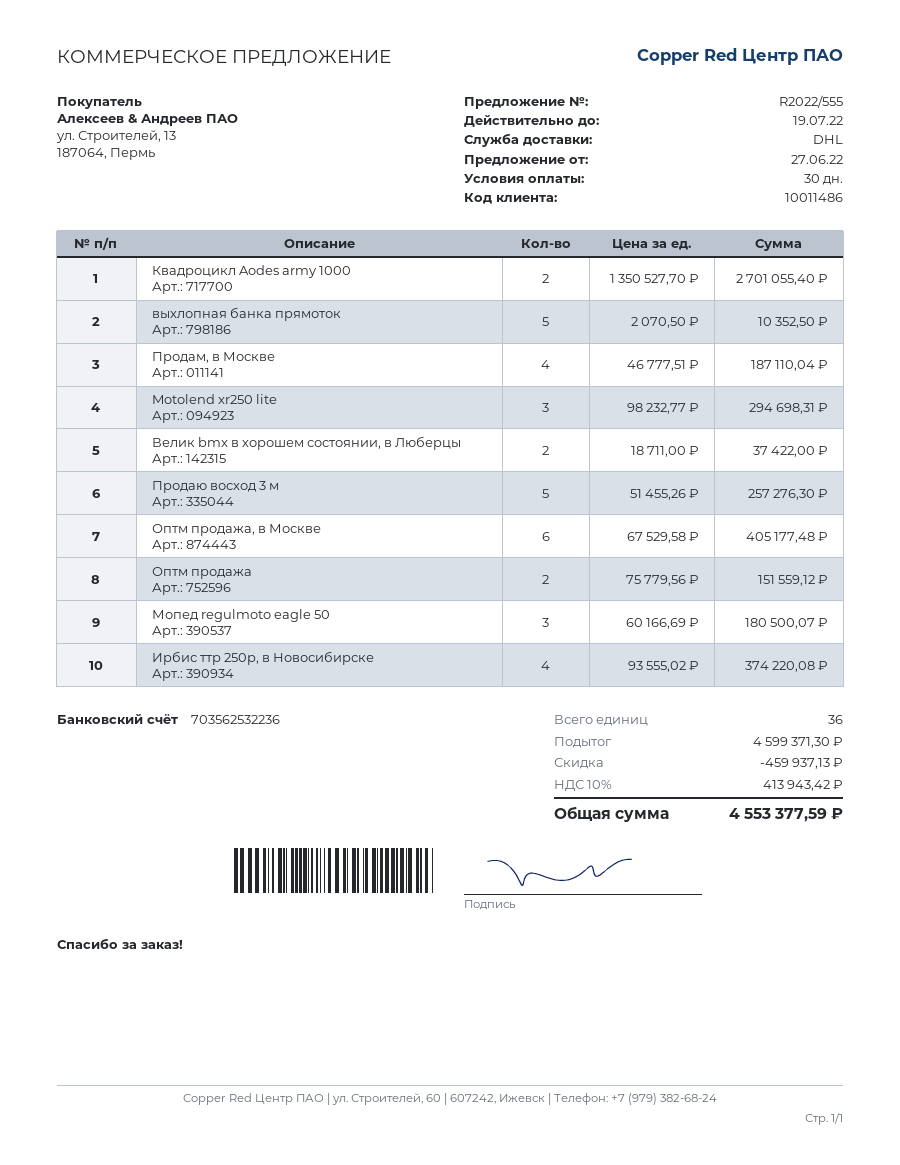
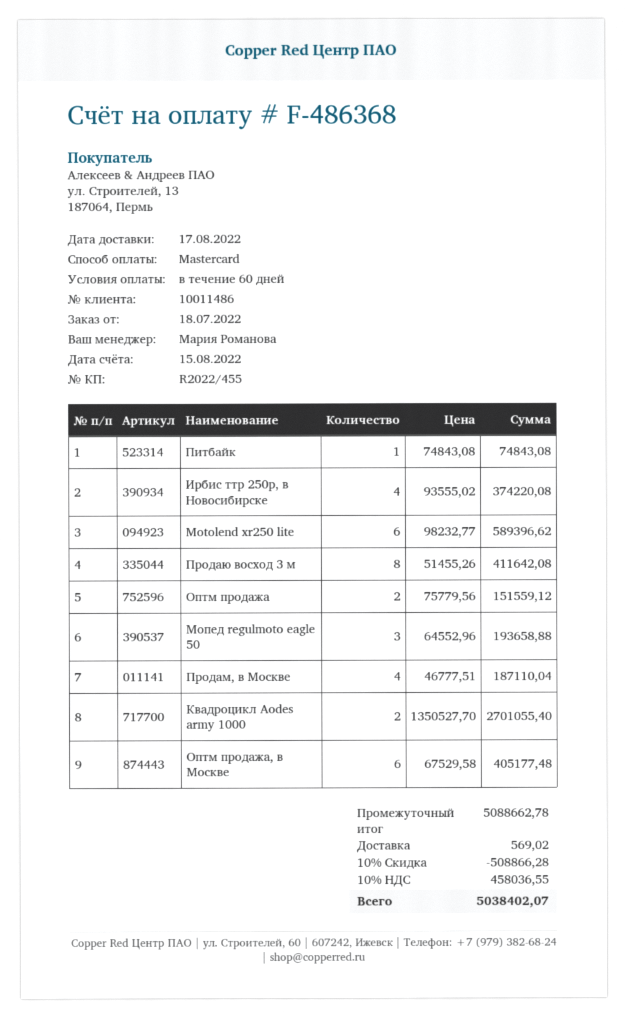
quote number: R2022/555 -> R2022/455
payment terms: 30 days -> 60 days
выхлопная банка прямоток: 5 x 2070.50 = 10352.50 -> none
Motolend xr250 lite: 3 x 98232.77 = 294698.31 -> 6 x 98232.77 = 589396.62
Велик bmx в хорошем состоянии, в Люберцы: 2 x 18711.00 = 37422.00 -> none
Продаю восход 3 м: 5 x 51455.26 = 257276.30 -> 8 x 51455.26 = 411642.08
Мопед regulmoto eagle 50: 3 x 60166.69 = 180500.07 -> 3 x 64552.96 = 193658.88
Питбайк: none -> 1 x 74843.08 = 74843.08
subtotal: 4599371.30 -> 5088662.78
discount: 459937.13 -> 508866.28
shipping: none -> 569.02
tax: 10% = 413943.42 -> 10% = 458036.55
total: 4553377.59 -> 5038402.07

